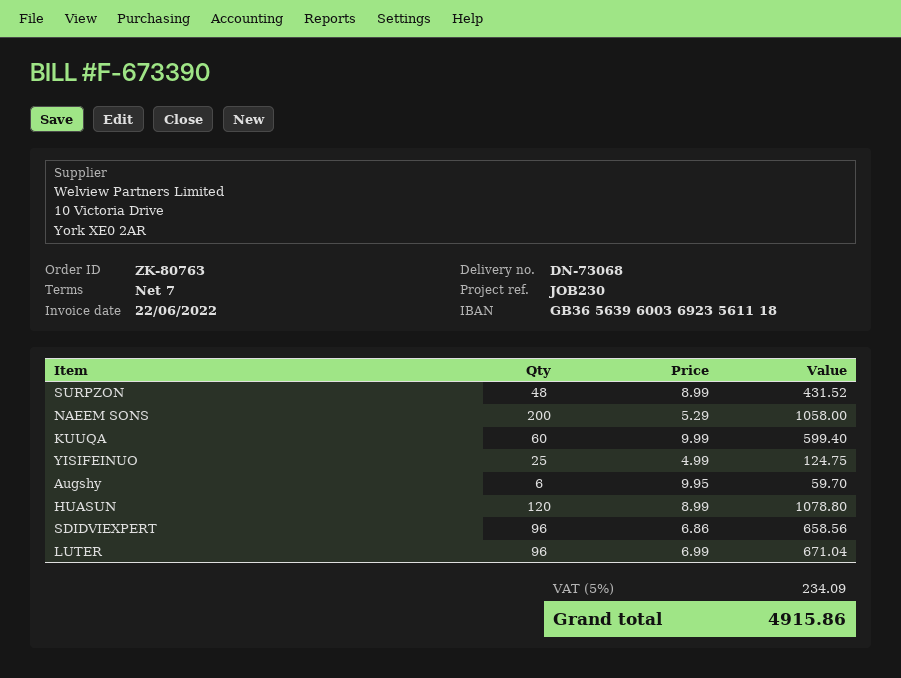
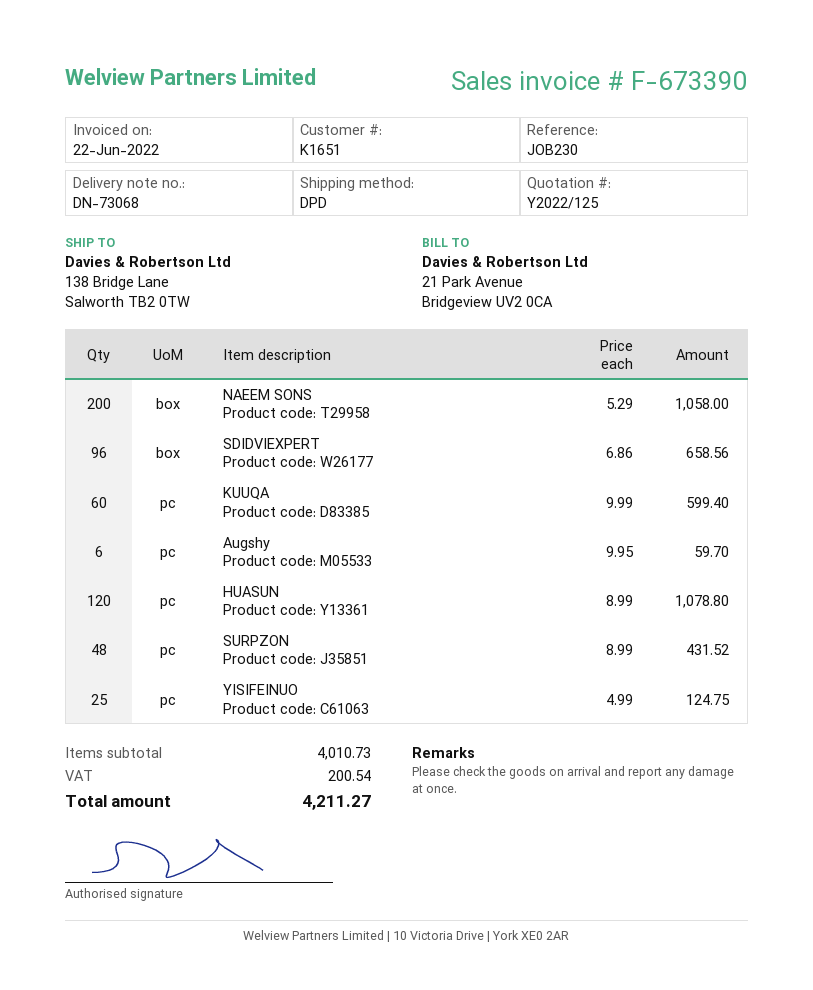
LUTER: 96 x 6.99 = 671.04 -> none
tax: 234.09 -> 200.54
total: 4915.86 -> 4211.27

